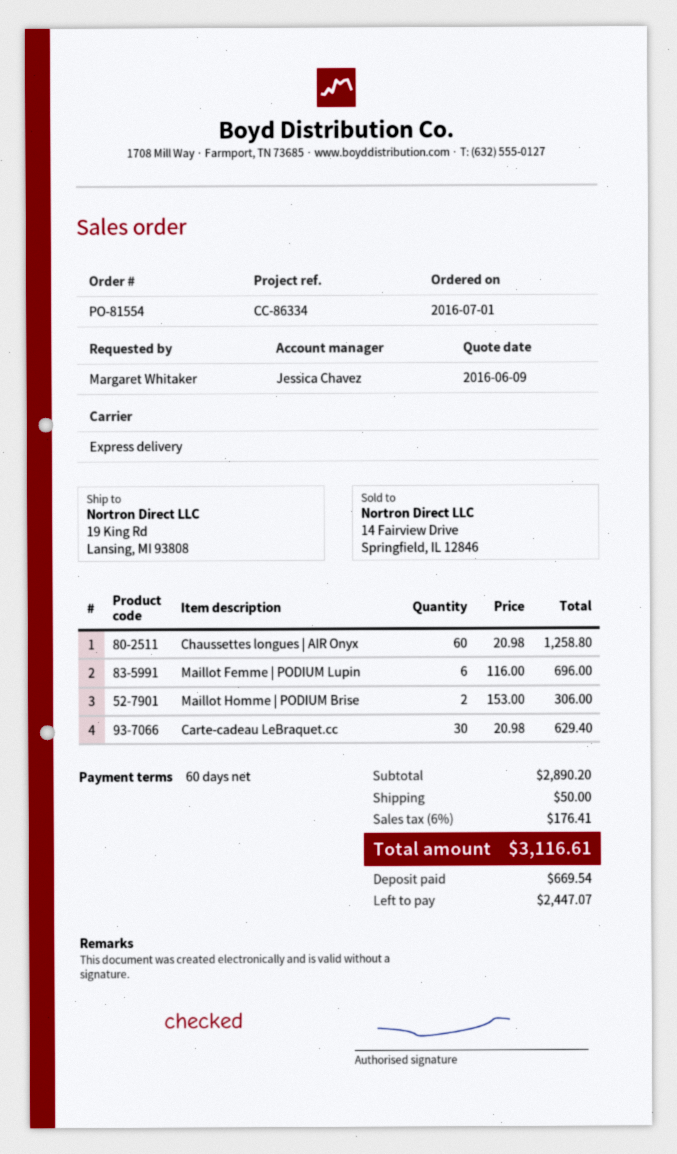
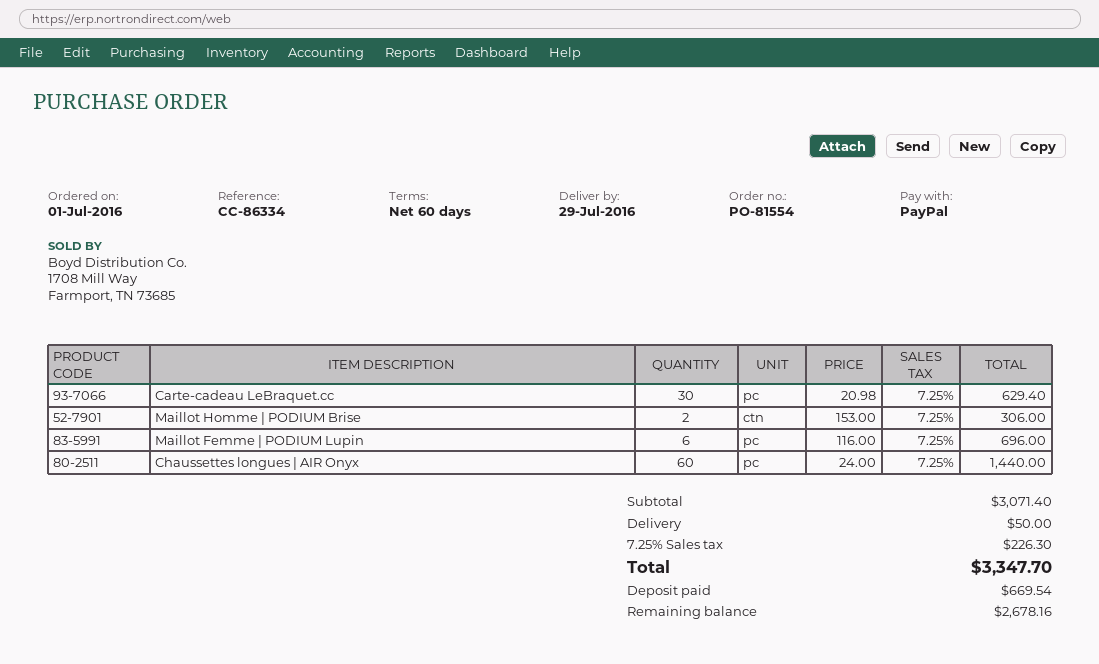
Chaussettes longues | AIR Onyx: 60 x 20.98 = 1258.80 -> 60 x 24.00 = 1440.00
subtotal: 2890.20 -> 3071.40
tax: 6% = 176.41 -> 7.25% = 226.30
total: 3116.61 -> 3347.70
balance: 2447.07 -> 2678.16

